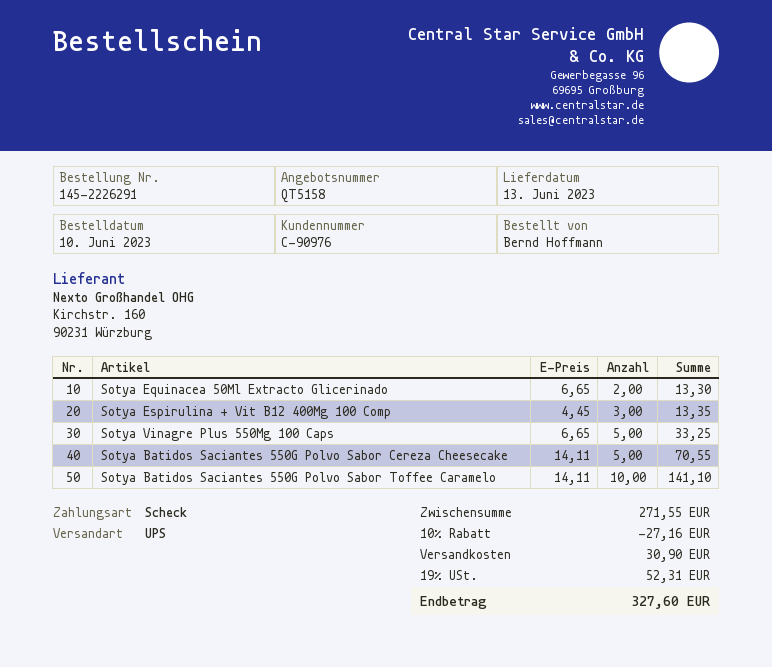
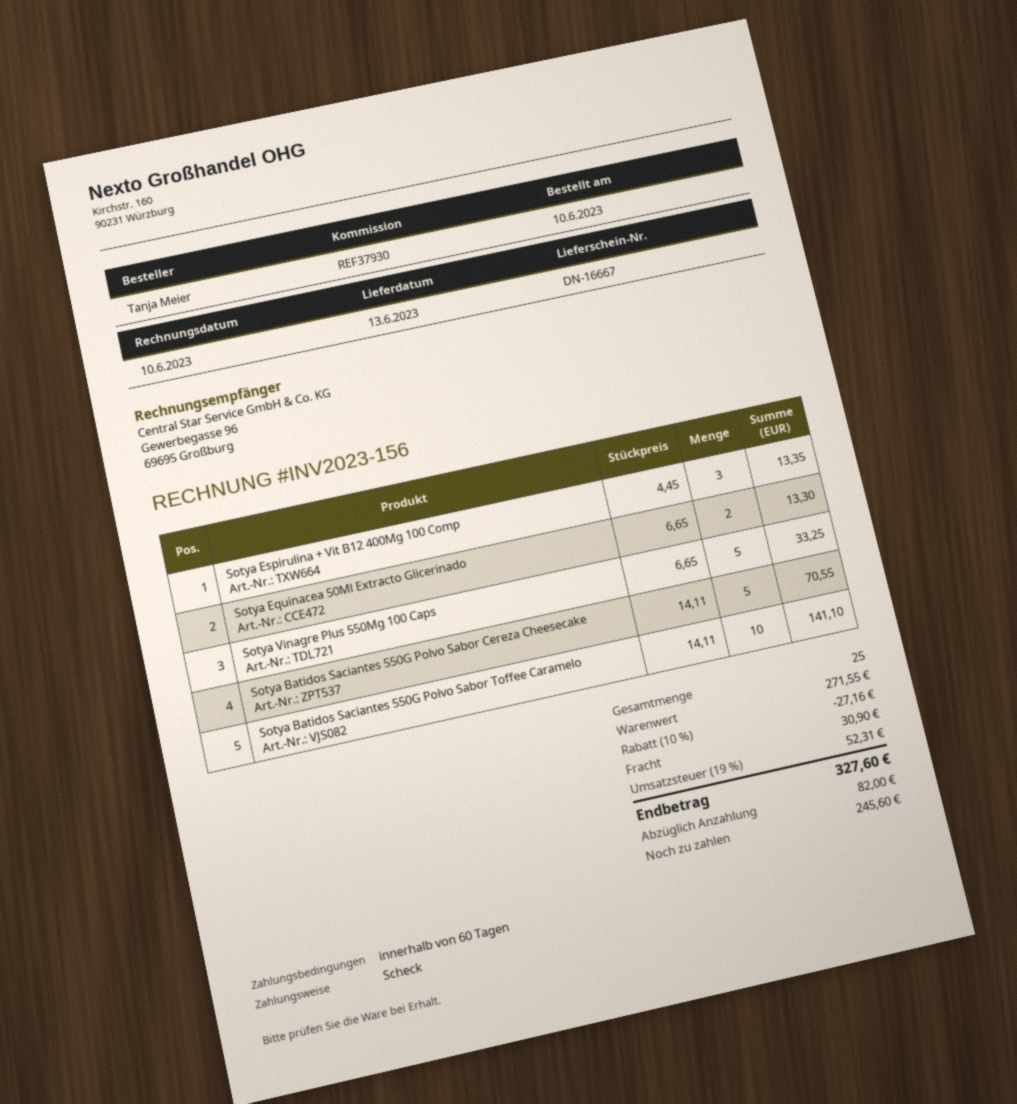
ordered by: Bernd Hoffmann -> Tanja Meier

